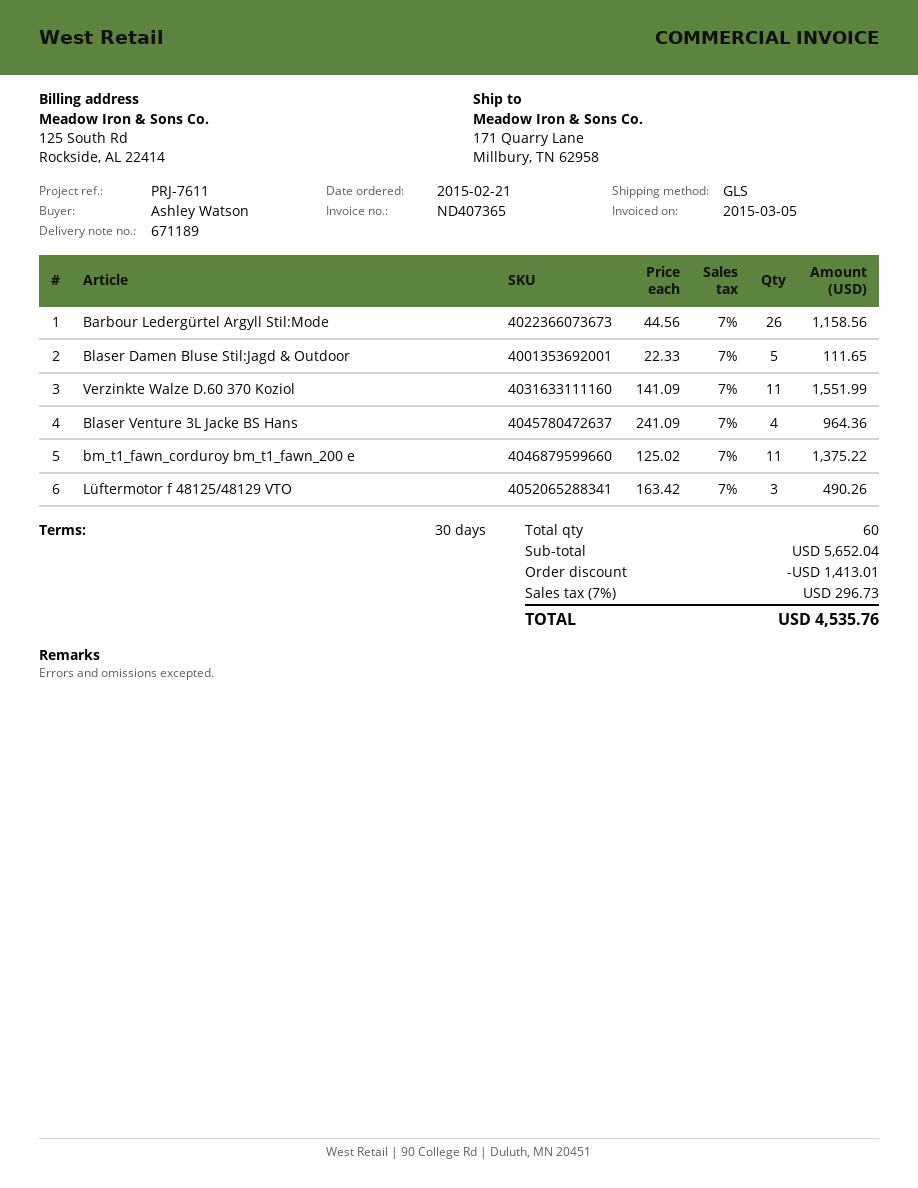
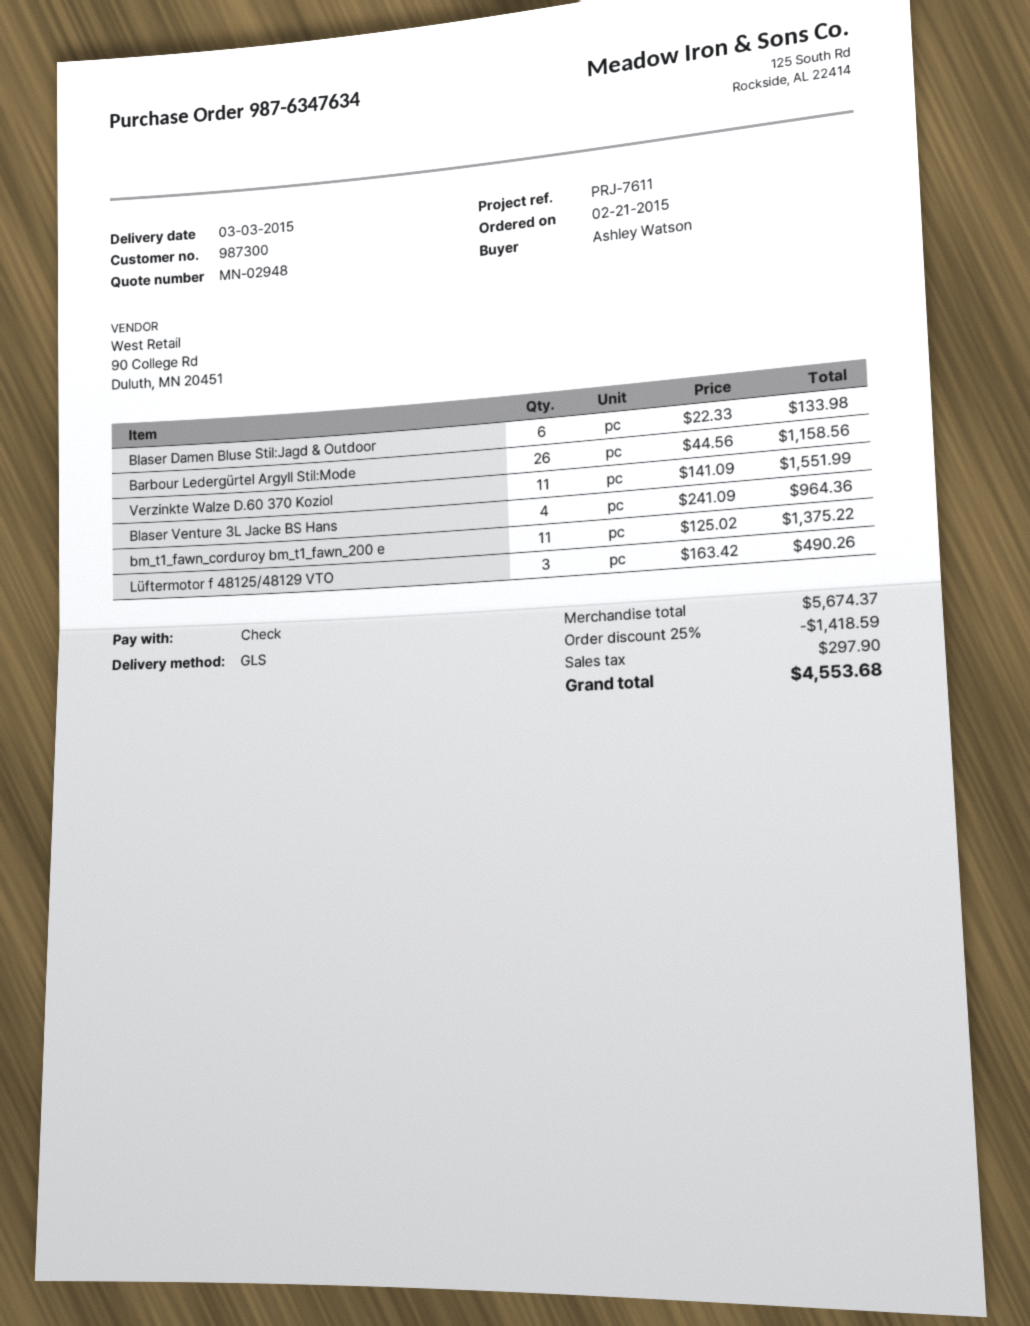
Blaser Damen Bluse Stil:Jagd & Outdoor: 5 x 22.33 = 111.65 -> 6 x 22.33 = 133.98
subtotal: 5652.04 -> 5674.37
discount: 1413.01 -> 1418.59
tax: 296.73 -> 297.90
total: 4535.76 -> 4553.68

